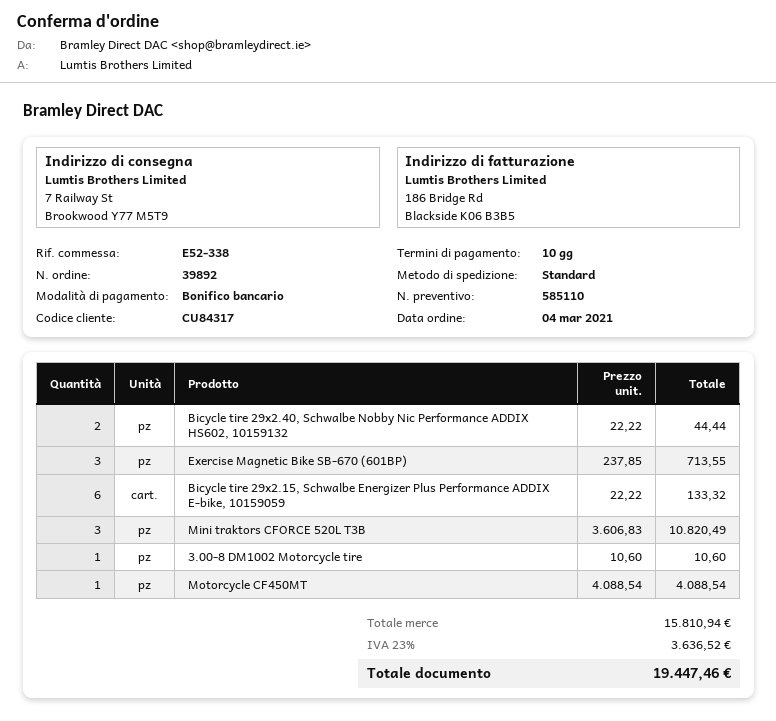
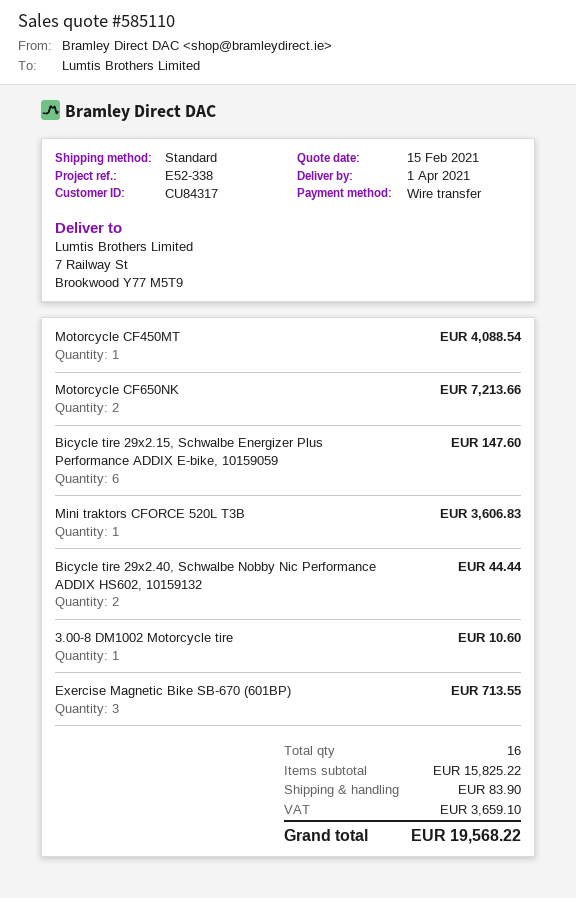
Bicycle tire 29x2.15, Schwalbe Energizer Plus Performance ADDIX E-bike, 10159059: 6 for 133.32 -> 6 for 147.60
Mini traktors CFORCE 520L T3B: 3 for 10820.49 -> 1 for 3606.83
Motorcycle CF650NK: none -> 2 for 7213.66
subtotal: 15810.94 -> 15825.22
shipping: none -> 83.90
tax: 3636.52 -> 3659.10
total: 19447.46 -> 19568.22

